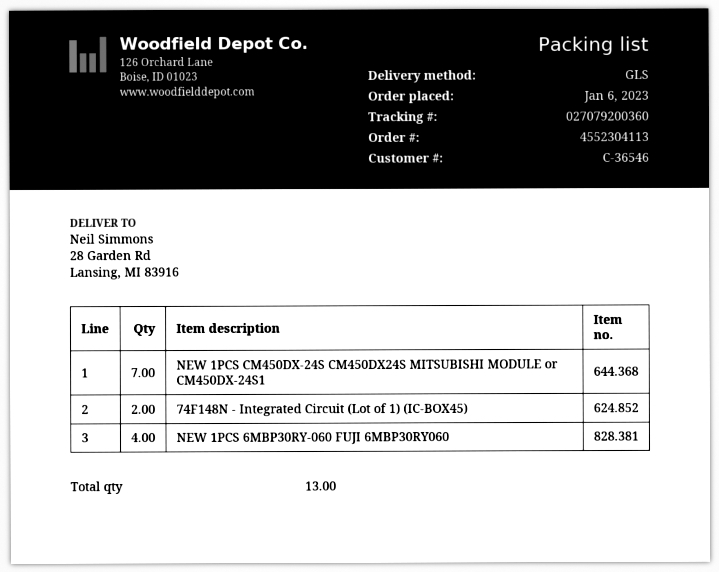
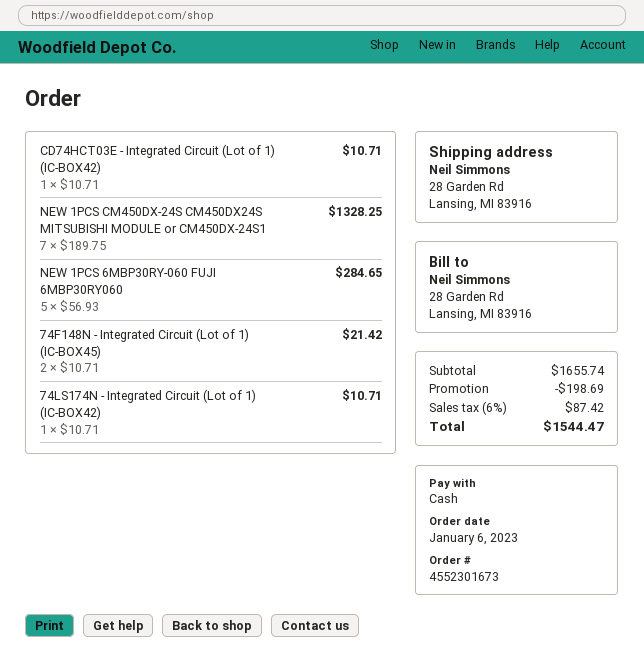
order number: 4552304113 -> 4552301673
NEW 1PCS 6MBP30RY-060 FUJI 6MBP30RY060: 4 -> 5
CD74HCT03E - Integrated Circuit (Lot of 1) (IC-BOX42): none -> 1
74LS174N - Integrated Circuit (Lot of 1) (IC-BOX42): none -> 1

